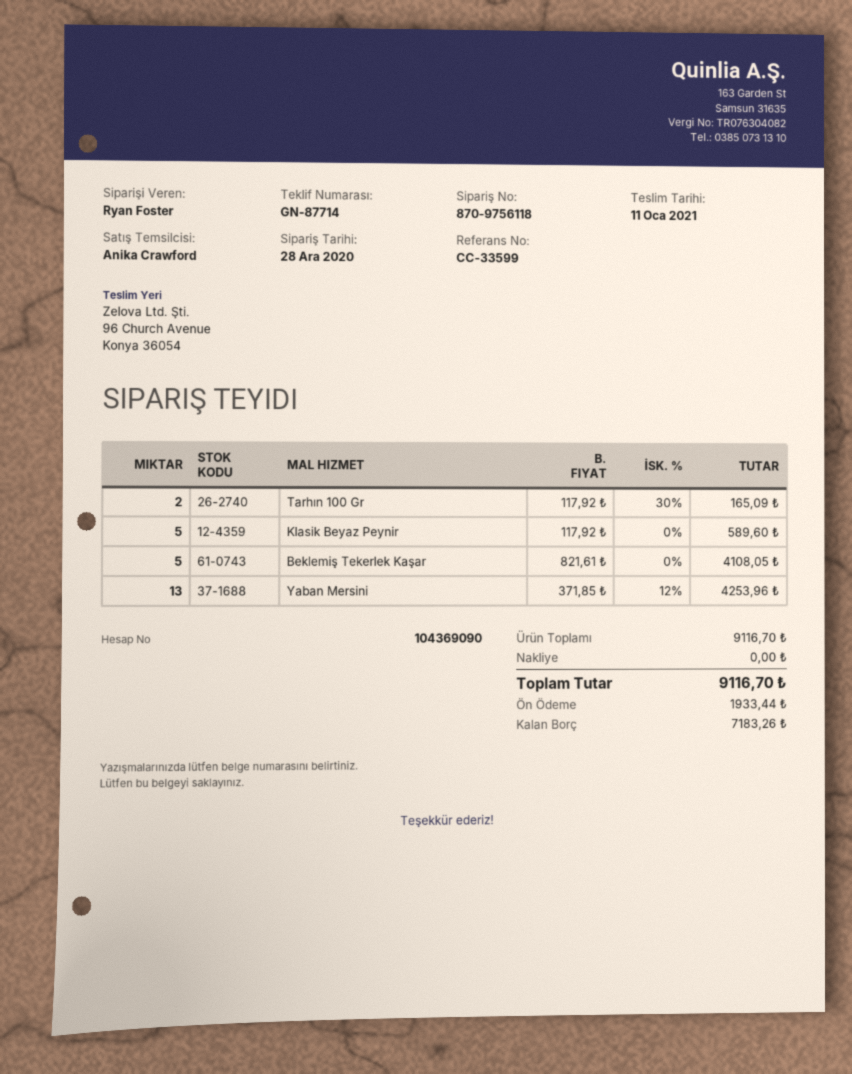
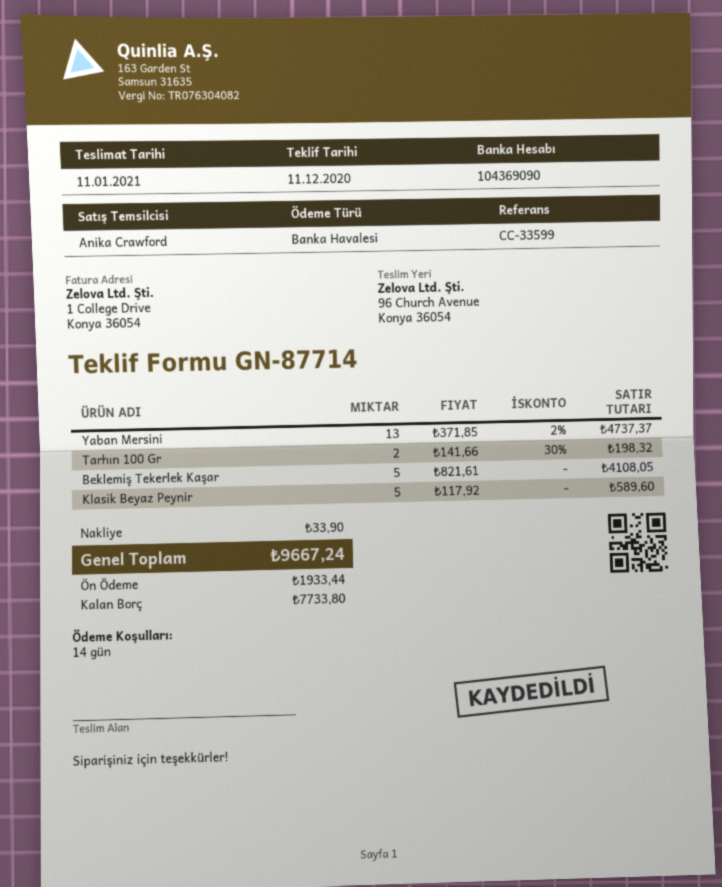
Tarhın 100 Gr: 2 x 117.92 - 30% = 165.09 -> 2 x 141.66 - 30% = 198.32
Yaban Mersini: 13 x 371.85 - 12% = 4253.96 -> 13 x 371.85 - 2% = 4737.37
shipping: 0.00 -> 33.90
total: 9116.70 -> 9667.24
balance: 7183.26 -> 7733.80

